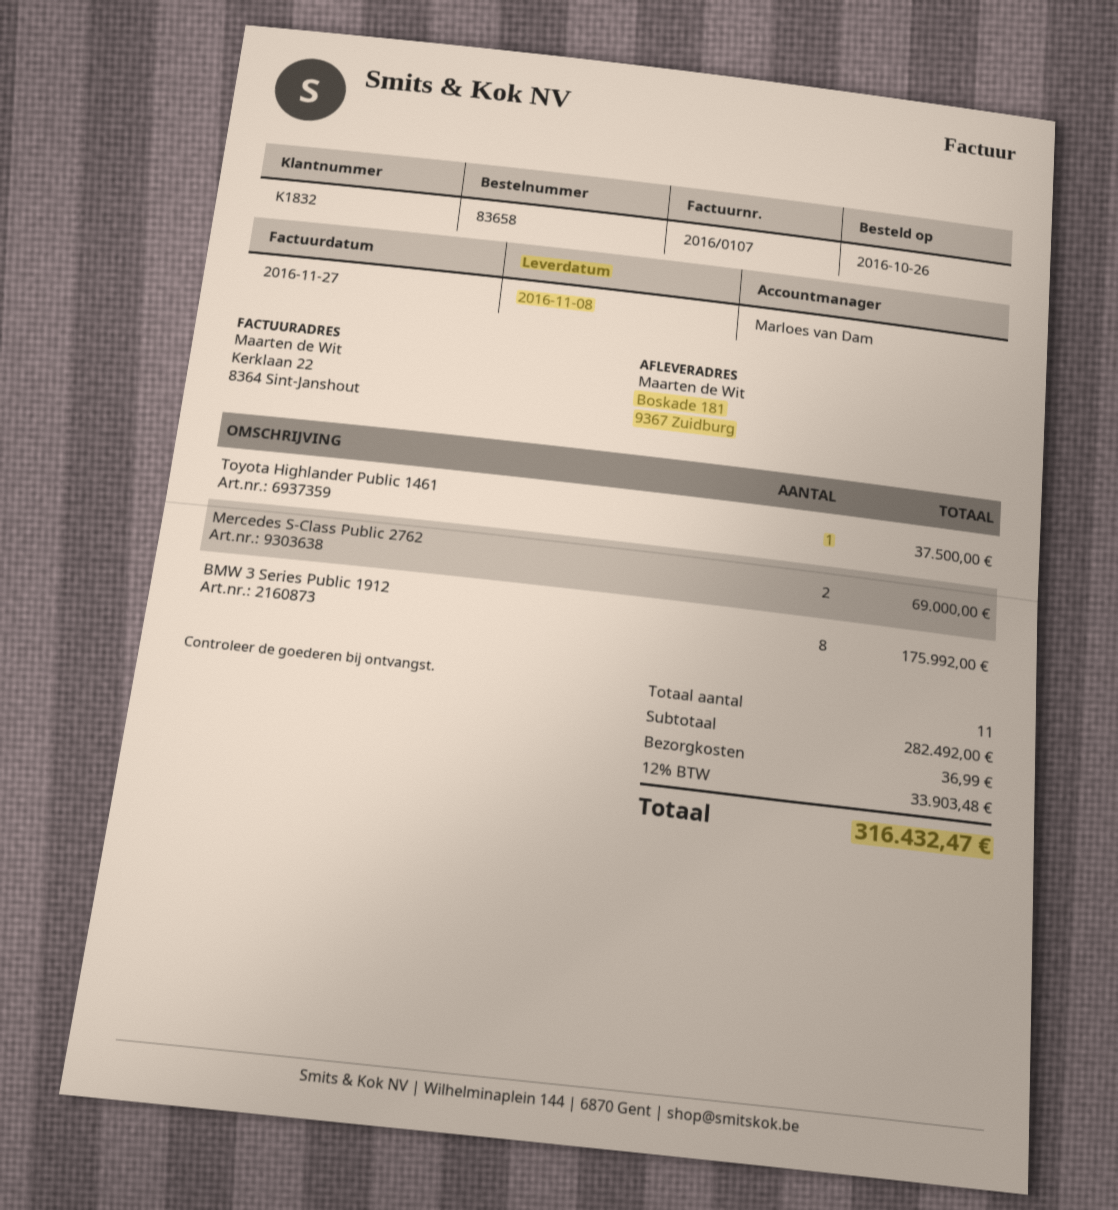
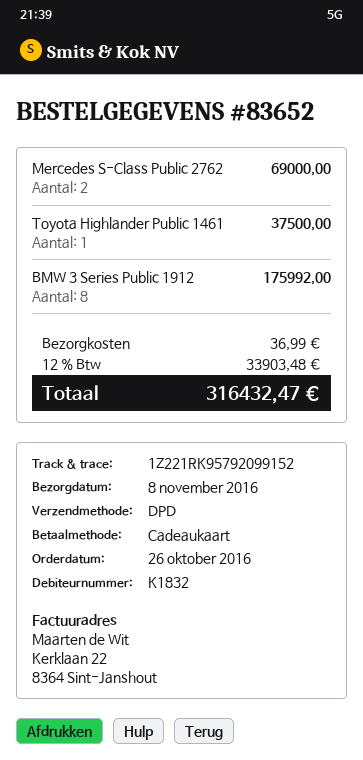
order number: 83658 -> 83652

